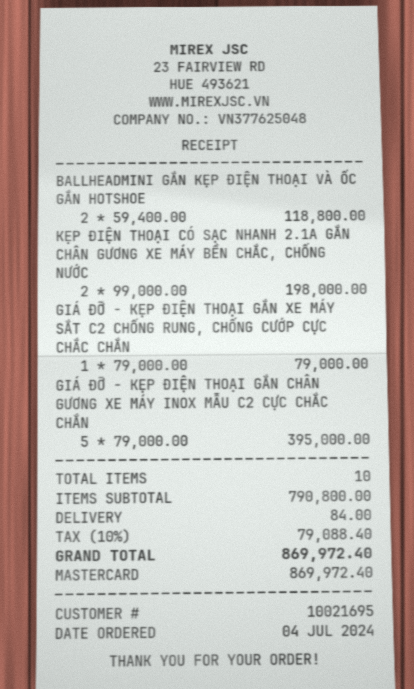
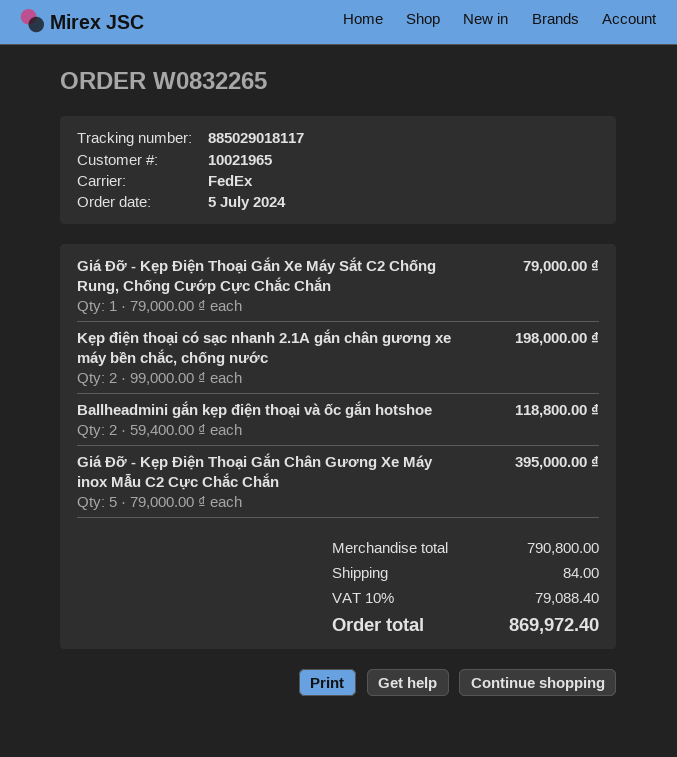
order date: 2024-07-04 -> 2024-07-05
customer number: 10021695 -> 10021965

